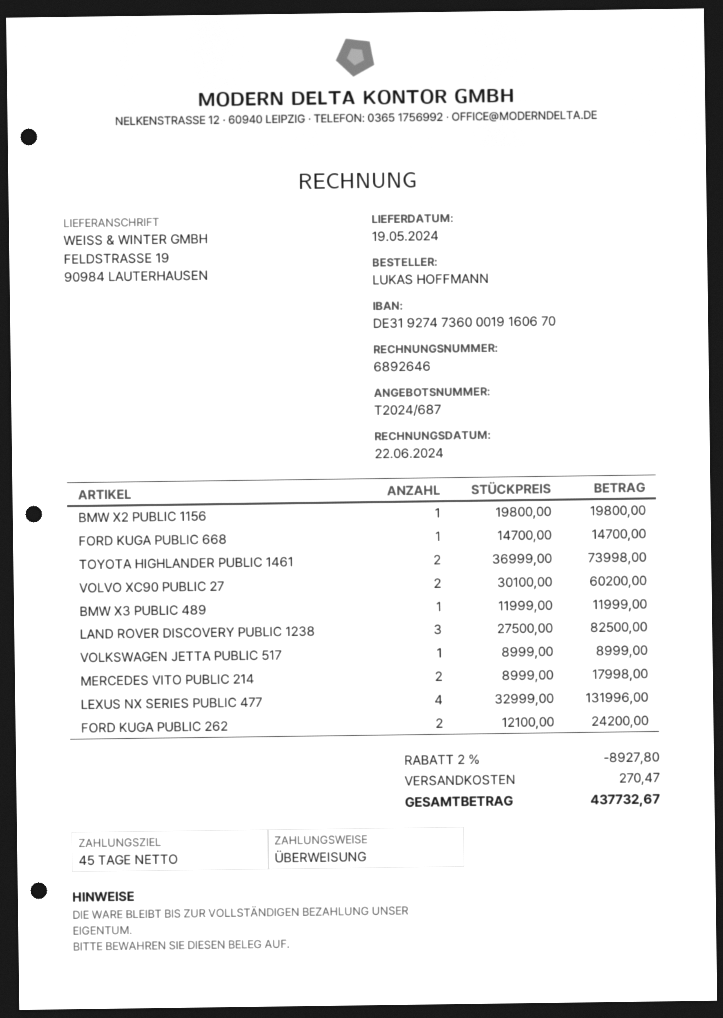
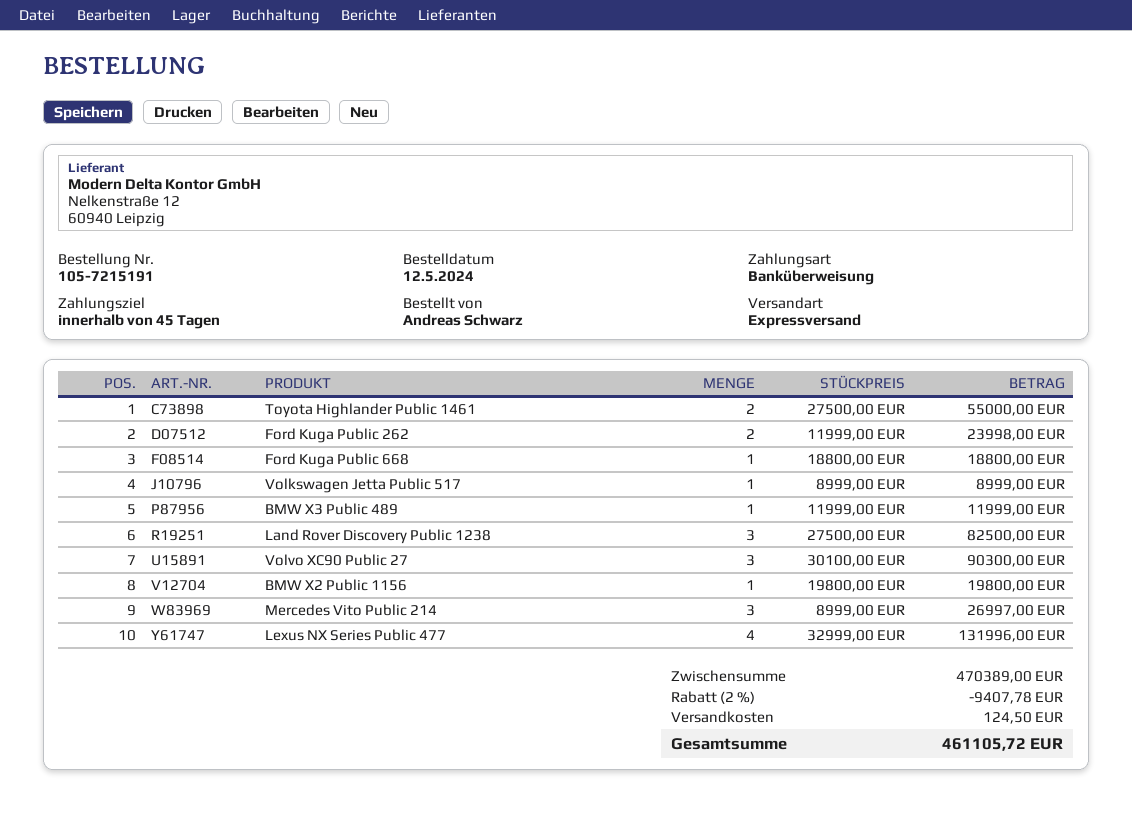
ordered by: LUKAS HOFFMANN -> Andreas Schwarz
FORD KUGA PUBLIC 668: 1 x 14700.00 = 14700.00 -> 1 x 18800.00 = 18800.00
TOYOTA HIGHLANDER PUBLIC 1461: 2 x 36999.00 = 73998.00 -> 2 x 27500.00 = 55000.00
VOLVO XC90 PUBLIC 27: 2 x 30100.00 = 60200.00 -> 3 x 30100.00 = 90300.00
MERCEDES VITO PUBLIC 214: 2 x 8999.00 = 17998.00 -> 3 x 8999.00 = 26997.00
FORD KUGA PUBLIC 262: 2 x 12100.00 = 24200.00 -> 2 x 11999.00 = 23998.00
discount: 2% = 8927.80 -> 2% = 9407.78
shipping: 270.47 -> 124.50
total: 437732.67 -> 461105.72

